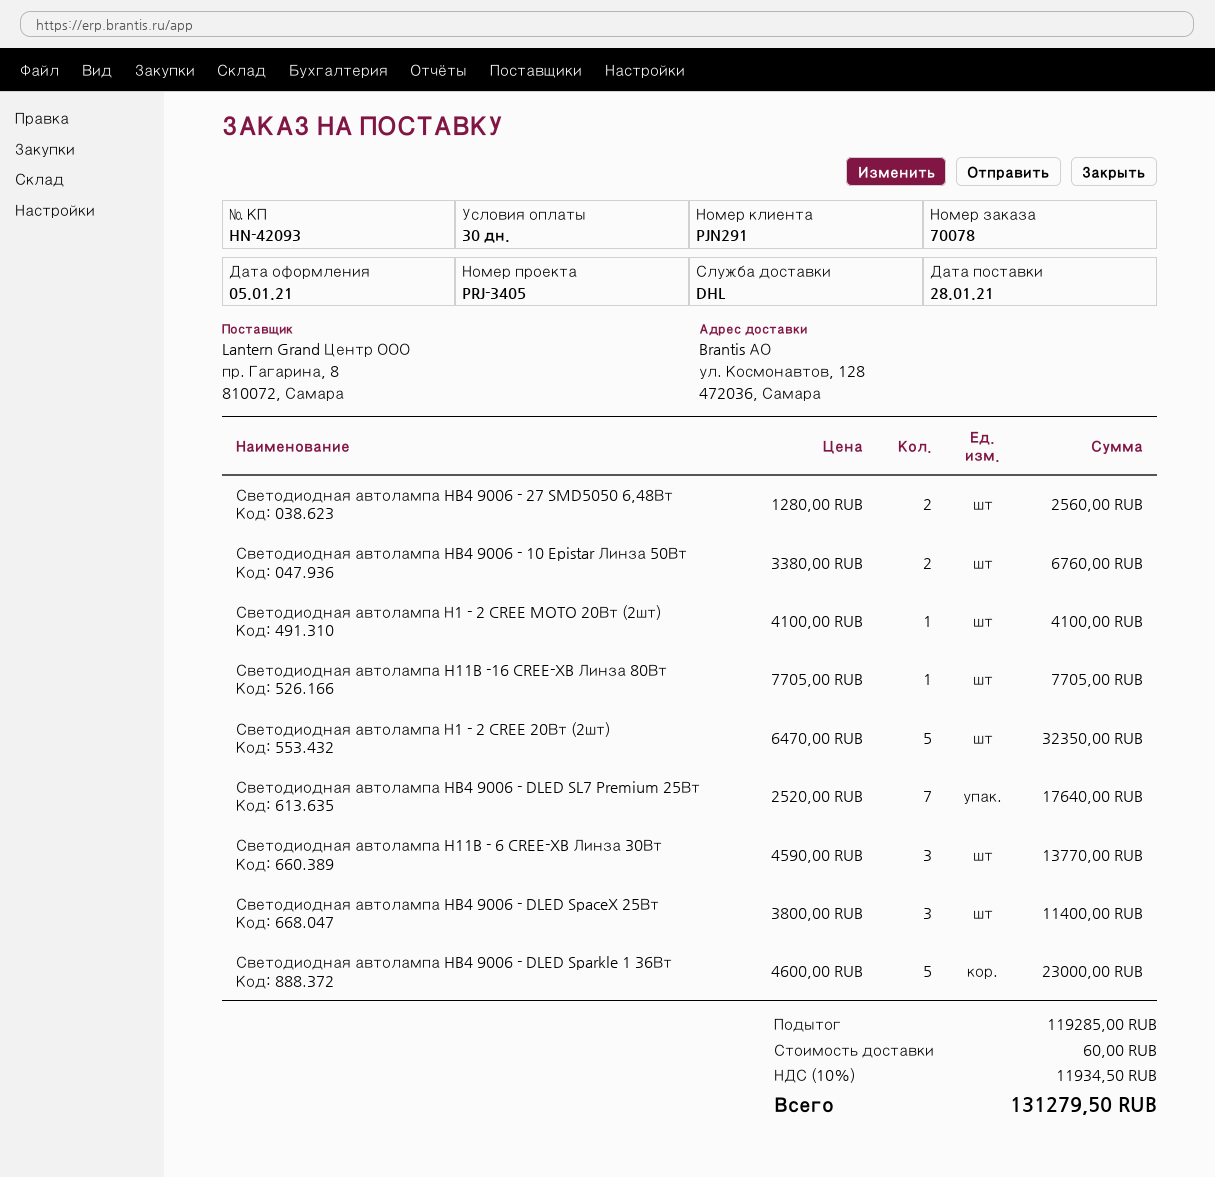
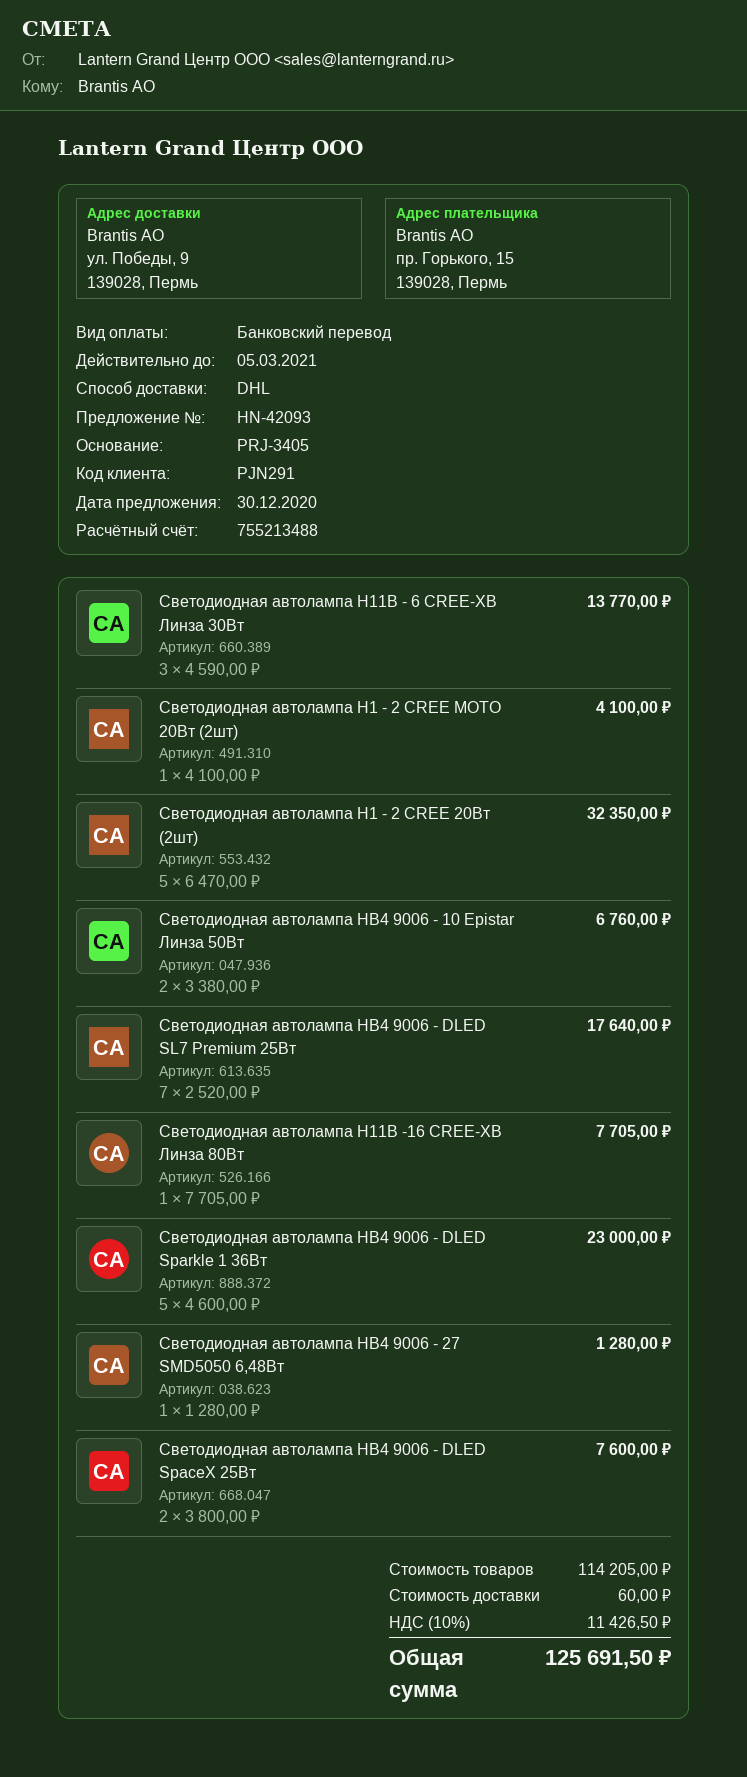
ship to: ул. Космонавтов, 128, 472036, Самара -> ул. Победы, 9, 139028, Пермь
Светодиодная автолампа HB4 9006 - 27 SMD5050 6,48Вт: 2 x 1280.00 = 2560.00 -> 1 x 1280.00 = 1280.00
Светодиодная автолампа HB4 9006 - DLED SpaceX 25Вт: 3 x 3800.00 = 11400.00 -> 2 x 3800.00 = 7600.00
subtotal: 119285.00 -> 114205.00
tax: 10% = 11934.50 -> 10% = 11426.50
total: 131279.50 -> 125691.50

